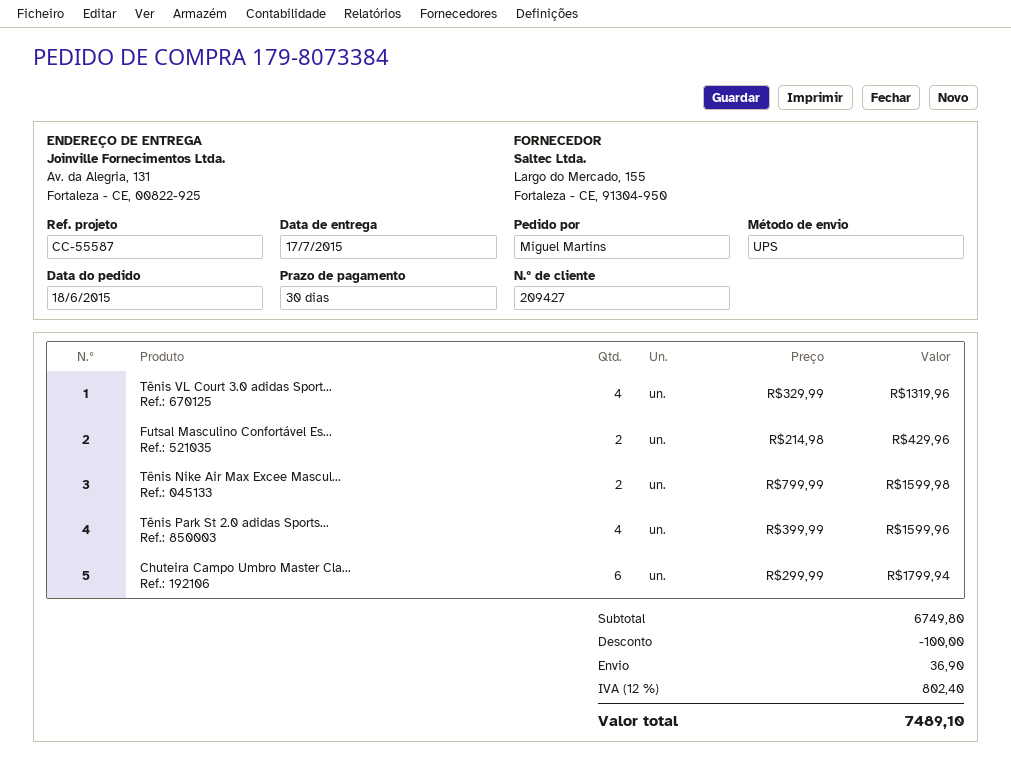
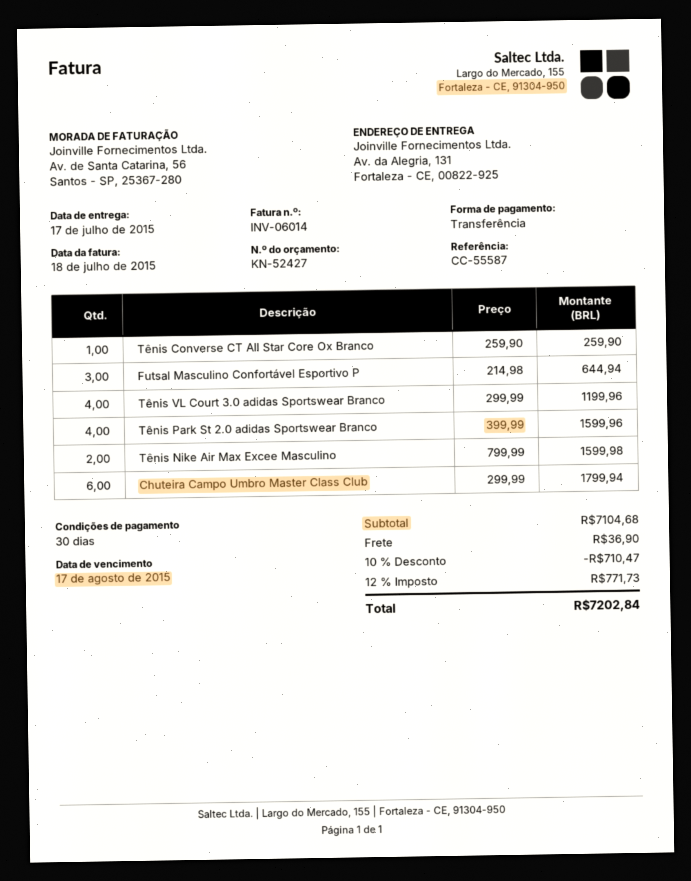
Tênis VL Court 3.0 adidas Sport...: 4 x 329.99 = 1319.96 -> 4 x 299.99 = 1199.96
Futsal Masculino Confortável Es...: 2 x 214.98 = 429.96 -> 3 x 214.98 = 644.94
Tênis Converse CT All Star Core Ox Branco: none -> 1 x 259.90 = 259.90
subtotal: 6749.80 -> 7104.68
discount: 100.00 -> 710.47
tax: 12% = 802.40 -> 12% = 771.73
total: 7489.10 -> 7202.84

